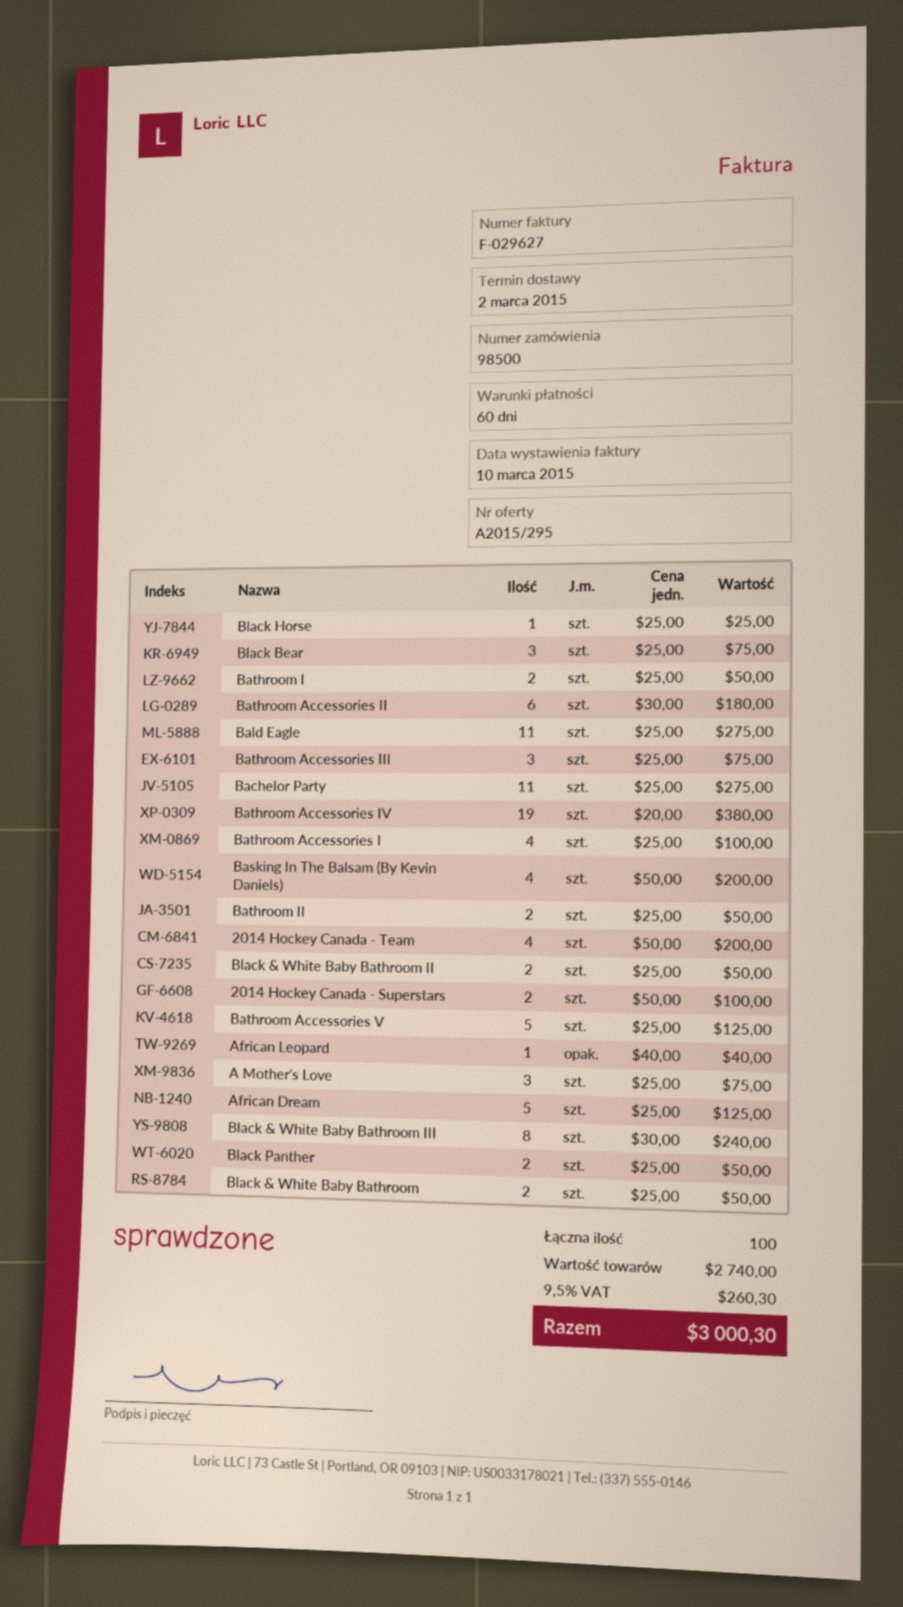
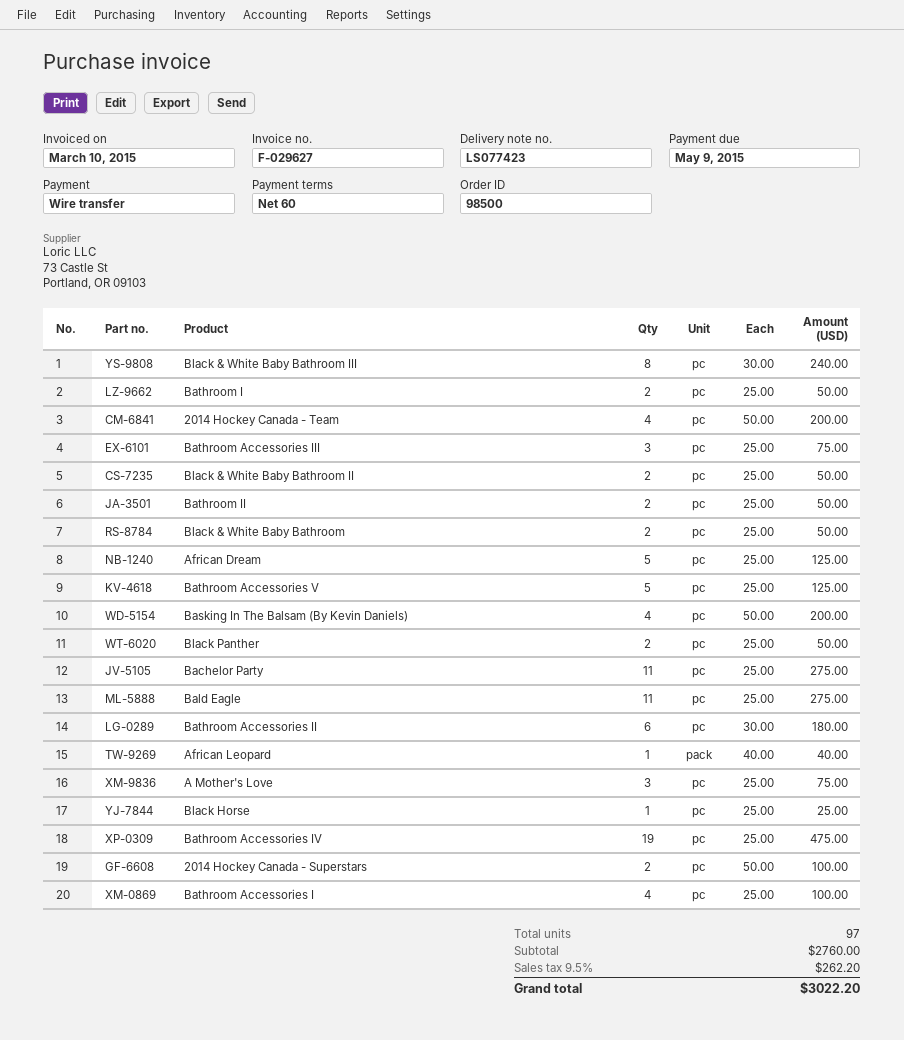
Black Bear: 3 x 25.00 = 75.00 -> none
Bathroom Accessories IV: 19 x 20.00 = 380.00 -> 19 x 25.00 = 475.00
total quantity: 100 -> 97
subtotal: 2740.00 -> 2760.00
tax: 9.5% = 260.30 -> 9.5% = 262.20
total: 3000.30 -> 3022.20

